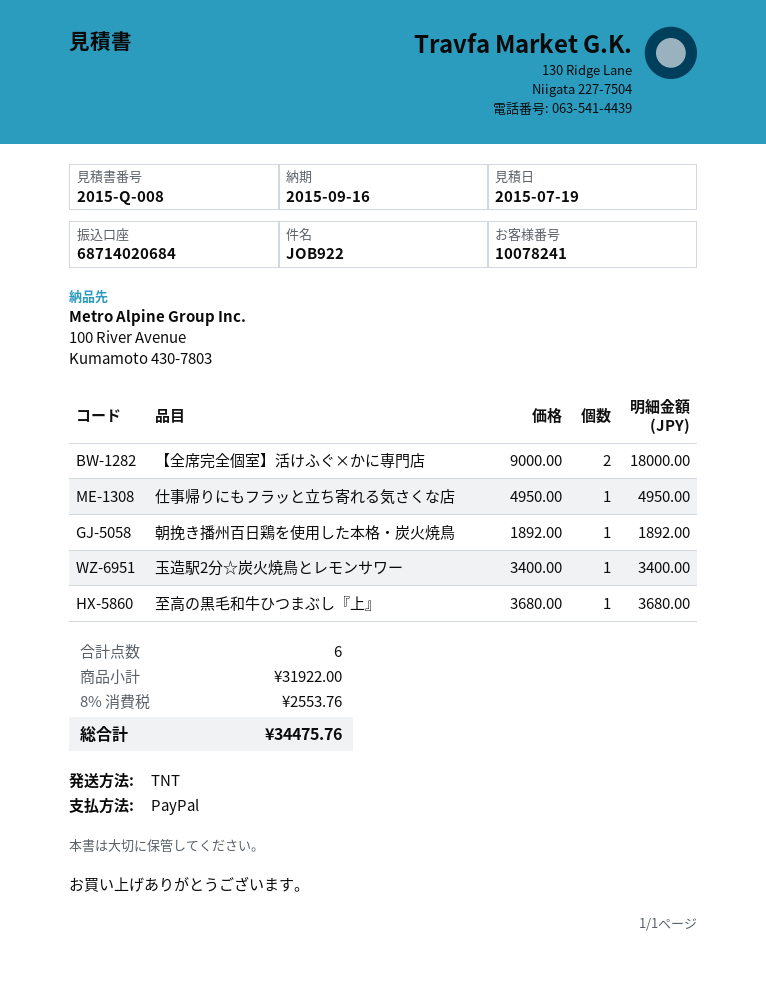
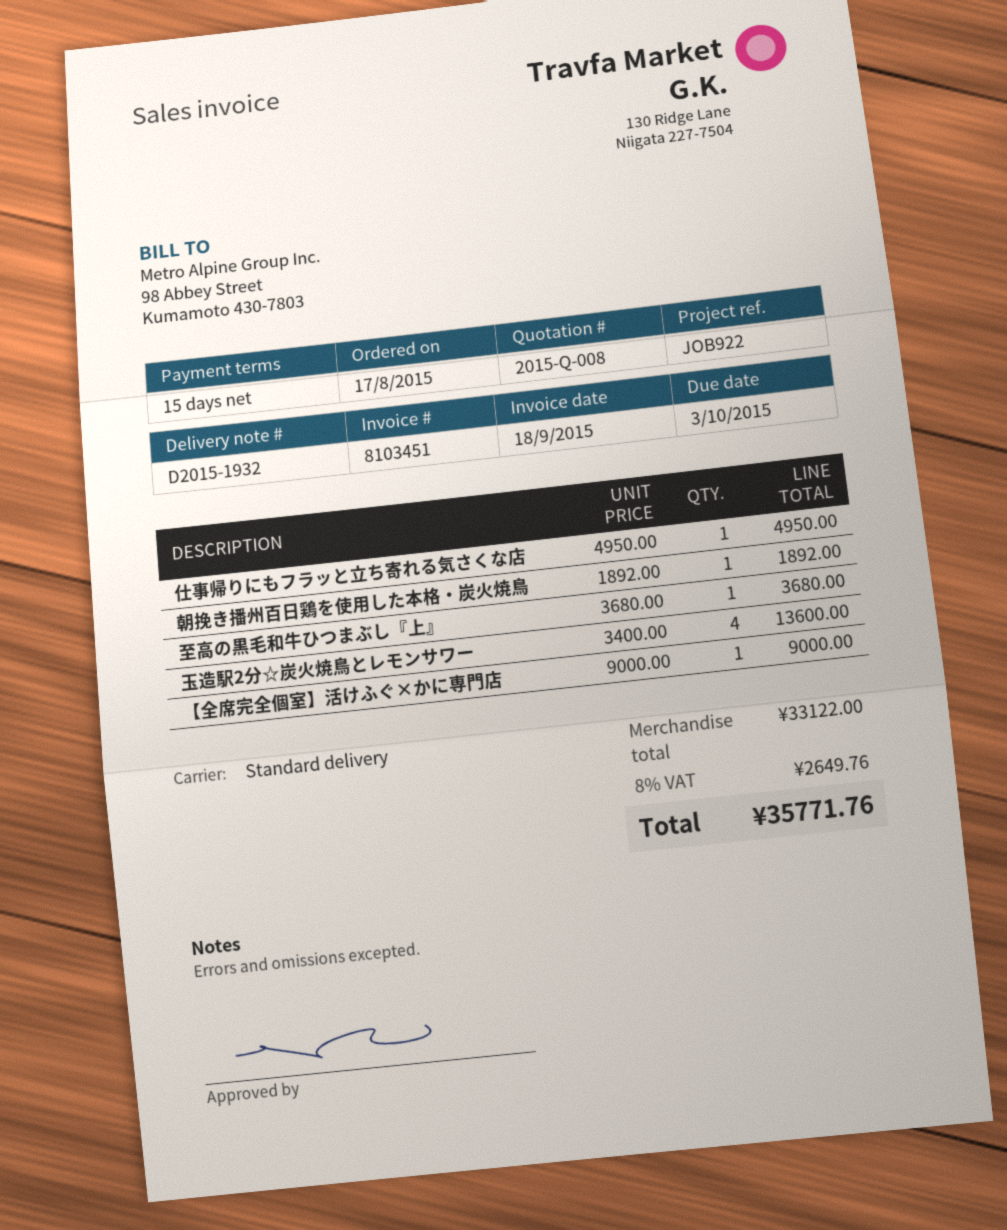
shipping method: TNT -> standard
【全席完全個室】活けふぐ×かに専門店: 2 x 9000.00 = 18000.00 -> 1 x 9000.00 = 9000.00
玉造駅2分☆炭火焼鳥とレモンサワー: 1 x 3400.00 = 3400.00 -> 4 x 3400.00 = 13600.00
subtotal: 31922.00 -> 33122.00
tax: 8% = 2553.76 -> 8% = 2649.76
total: 34475.76 -> 35771.76

